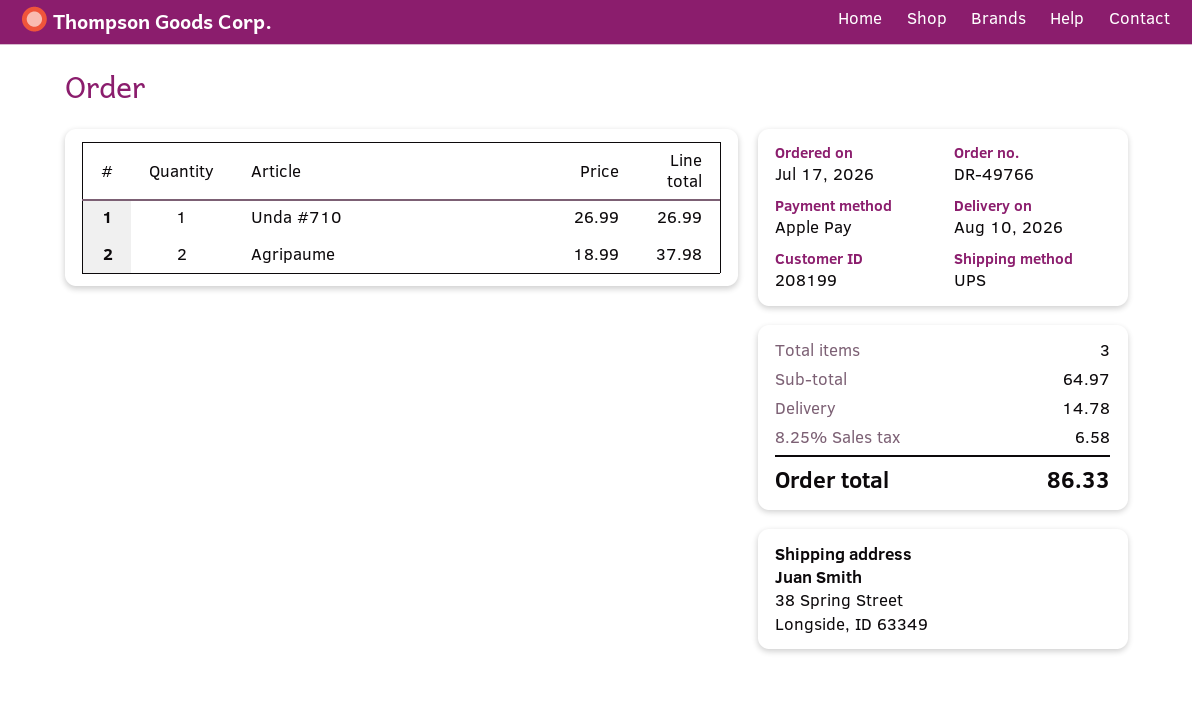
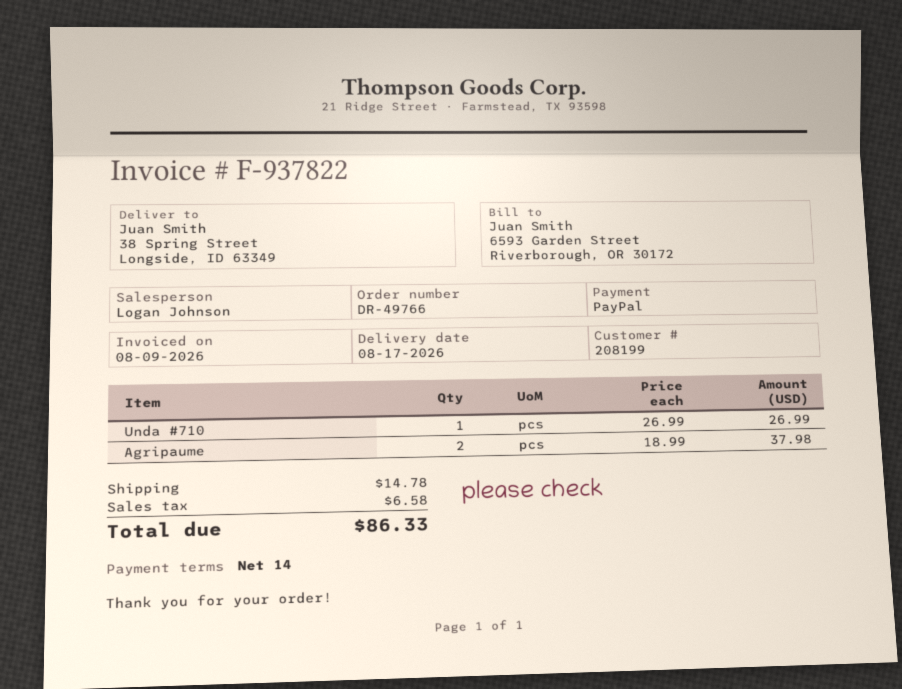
delivery date: 2026-08-10 -> 2026-08-17
payment method: Apple Pay -> PayPal

